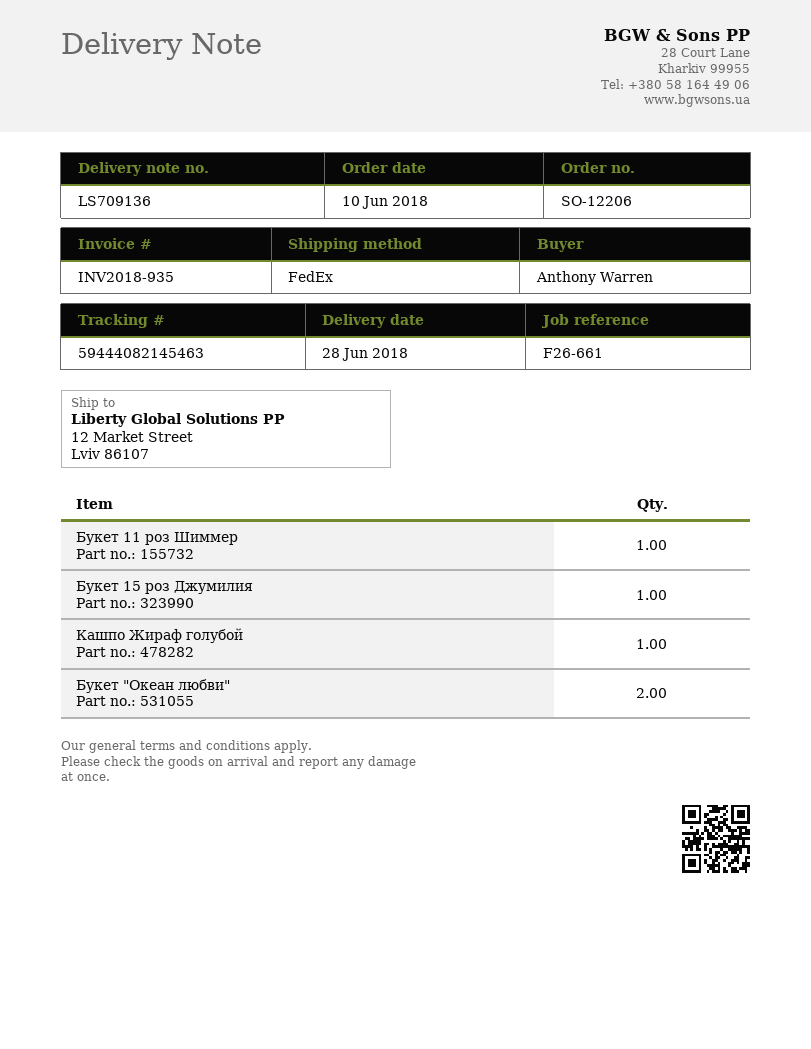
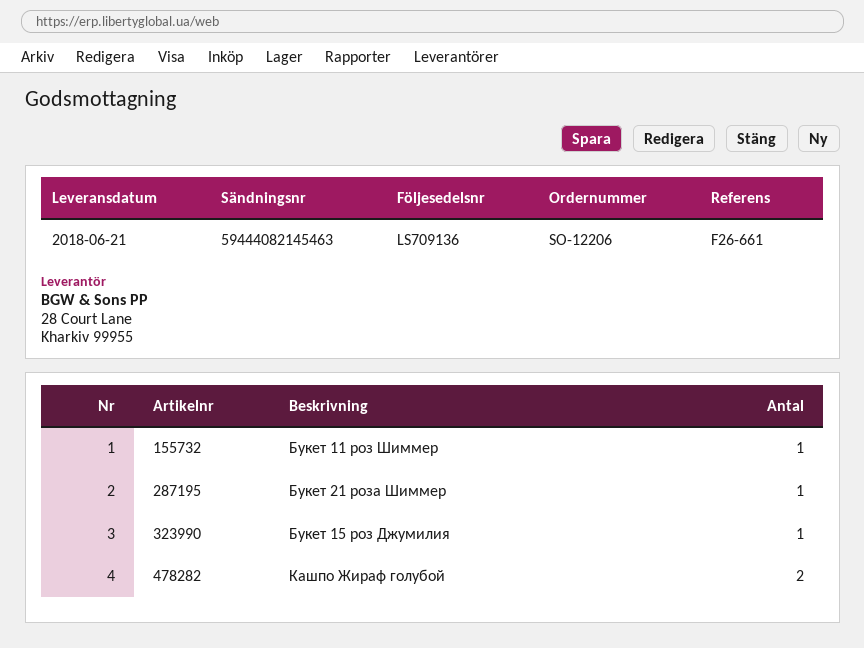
delivery date: 2018-06-28 -> 2018-06-21
Кашпо Жираф голубой: 1 -> 2
Букет "Океан любви": 2 -> none
Букет 21 роза Шиммер: none -> 1

